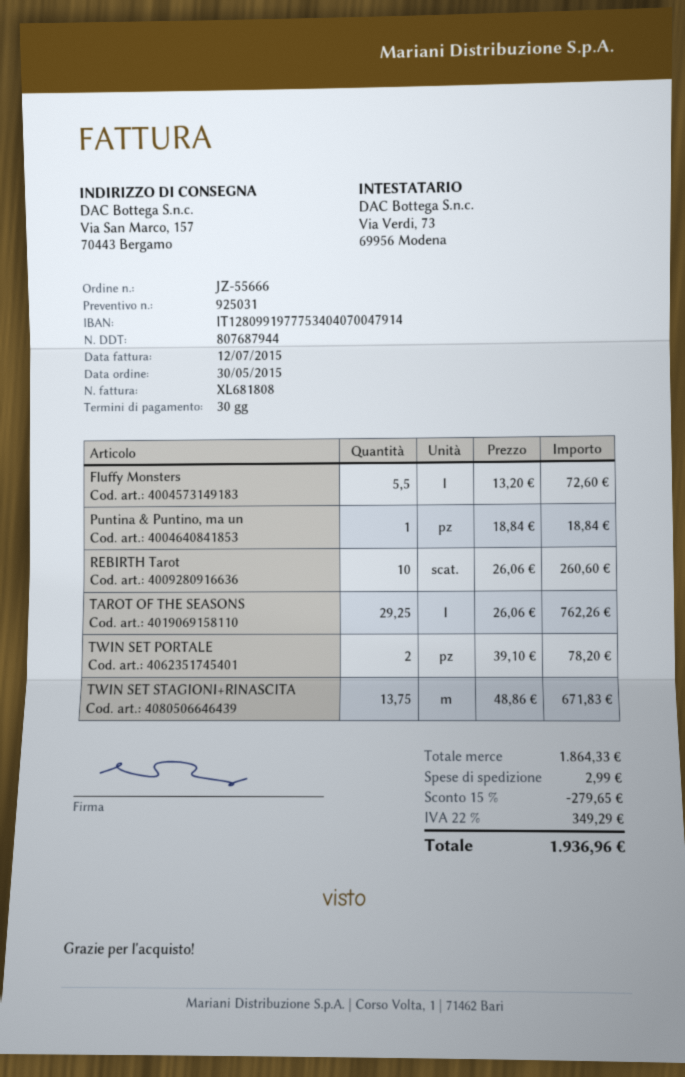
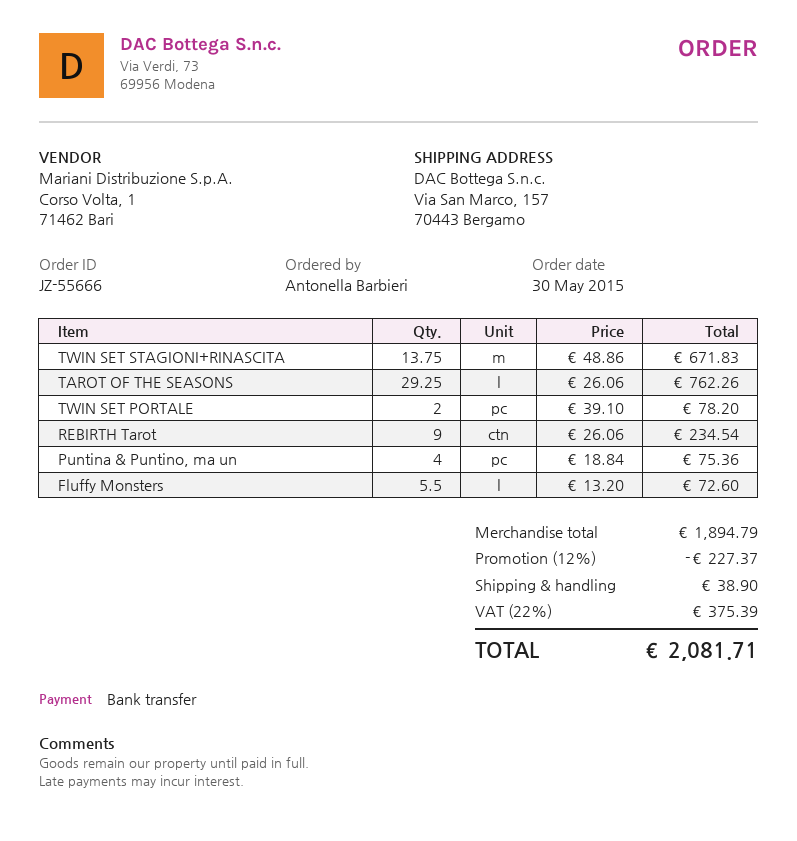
Puntina & Puntino, ma un: 1 x 18.84 = 18.84 -> 4 x 18.84 = 75.36
REBIRTH Tarot: 10 x 26.06 = 260.60 -> 9 x 26.06 = 234.54
subtotal: 1864.33 -> 1894.79
discount: 15% = 279.65 -> 12% = 227.37
shipping: 2.99 -> 38.90
tax: 22% = 349.29 -> 22% = 375.39
total: 1936.96 -> 2081.71

